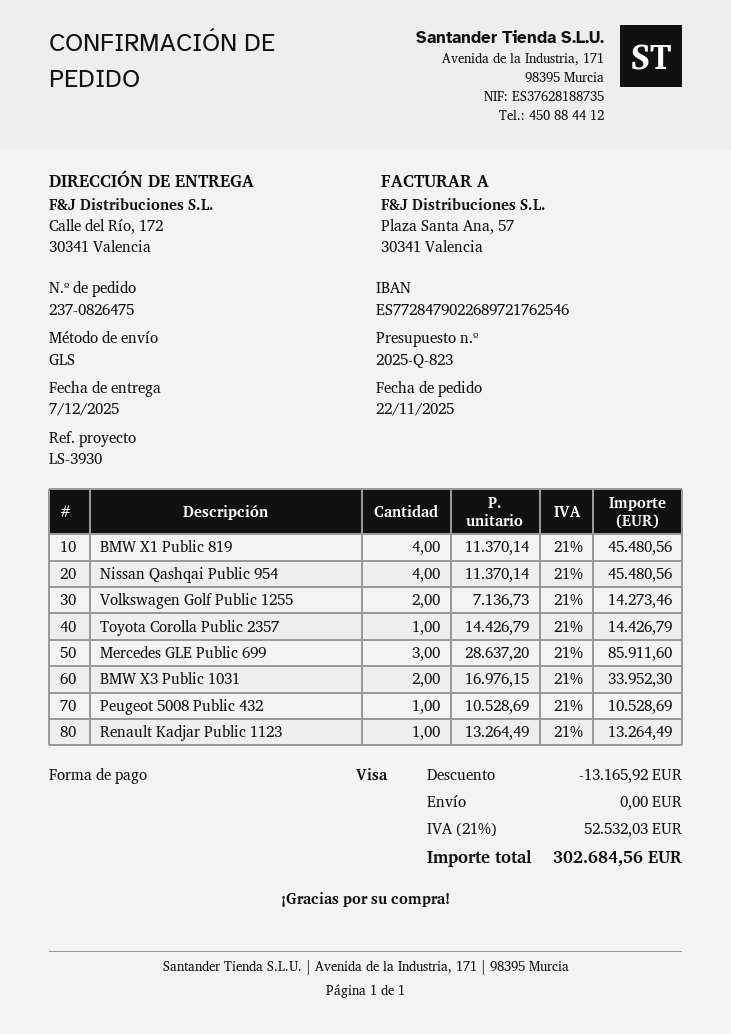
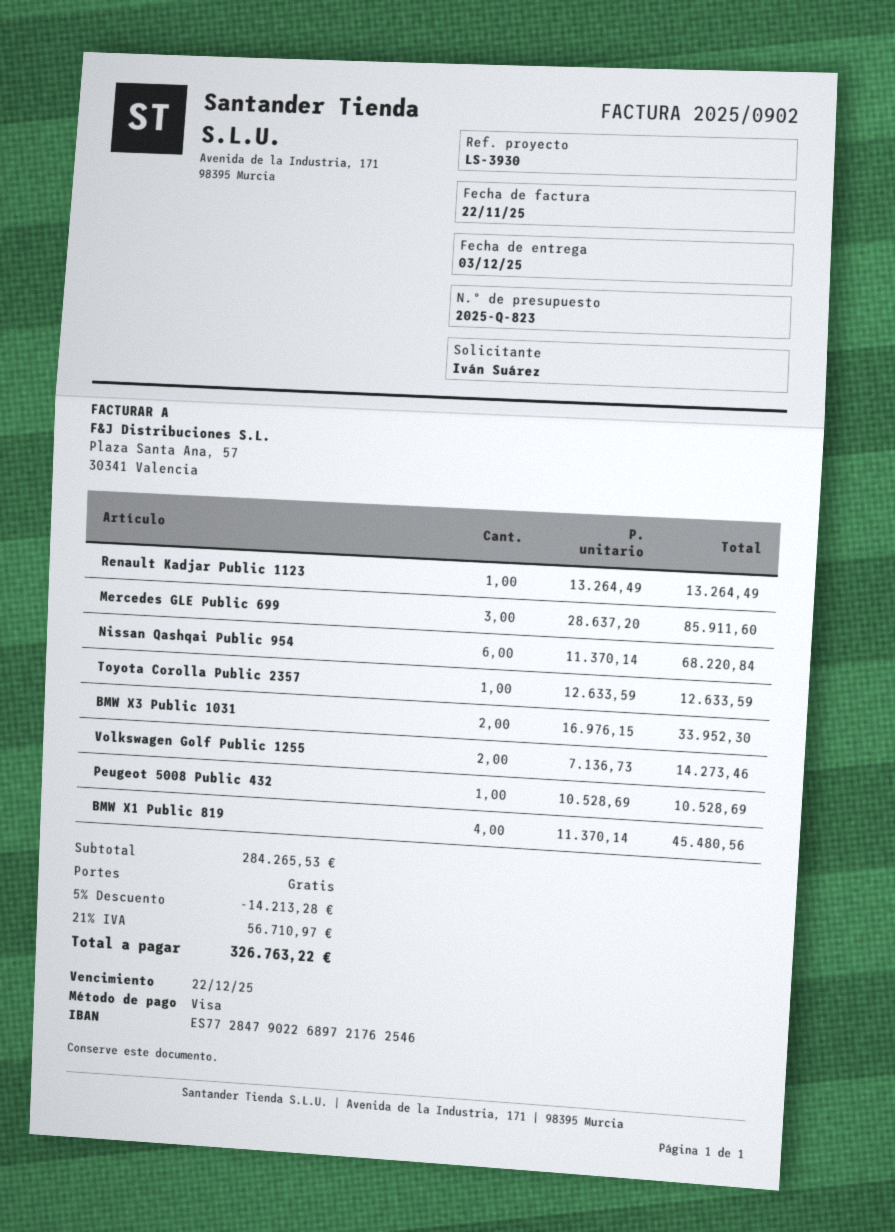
delivery date: 2025-12-07 -> 2025-12-03
Nissan Qashqai Public 954: 4 x 11370.14 = 45480.56 -> 6 x 11370.14 = 68220.84
Toyota Corolla Public 2357: 1 x 14426.79 = 14426.79 -> 1 x 12633.59 = 12633.59
discount: 13165.92 -> 14213.28
tax: 21% = 52532.03 -> 21% = 56710.97
total: 302684.56 -> 326763.22

